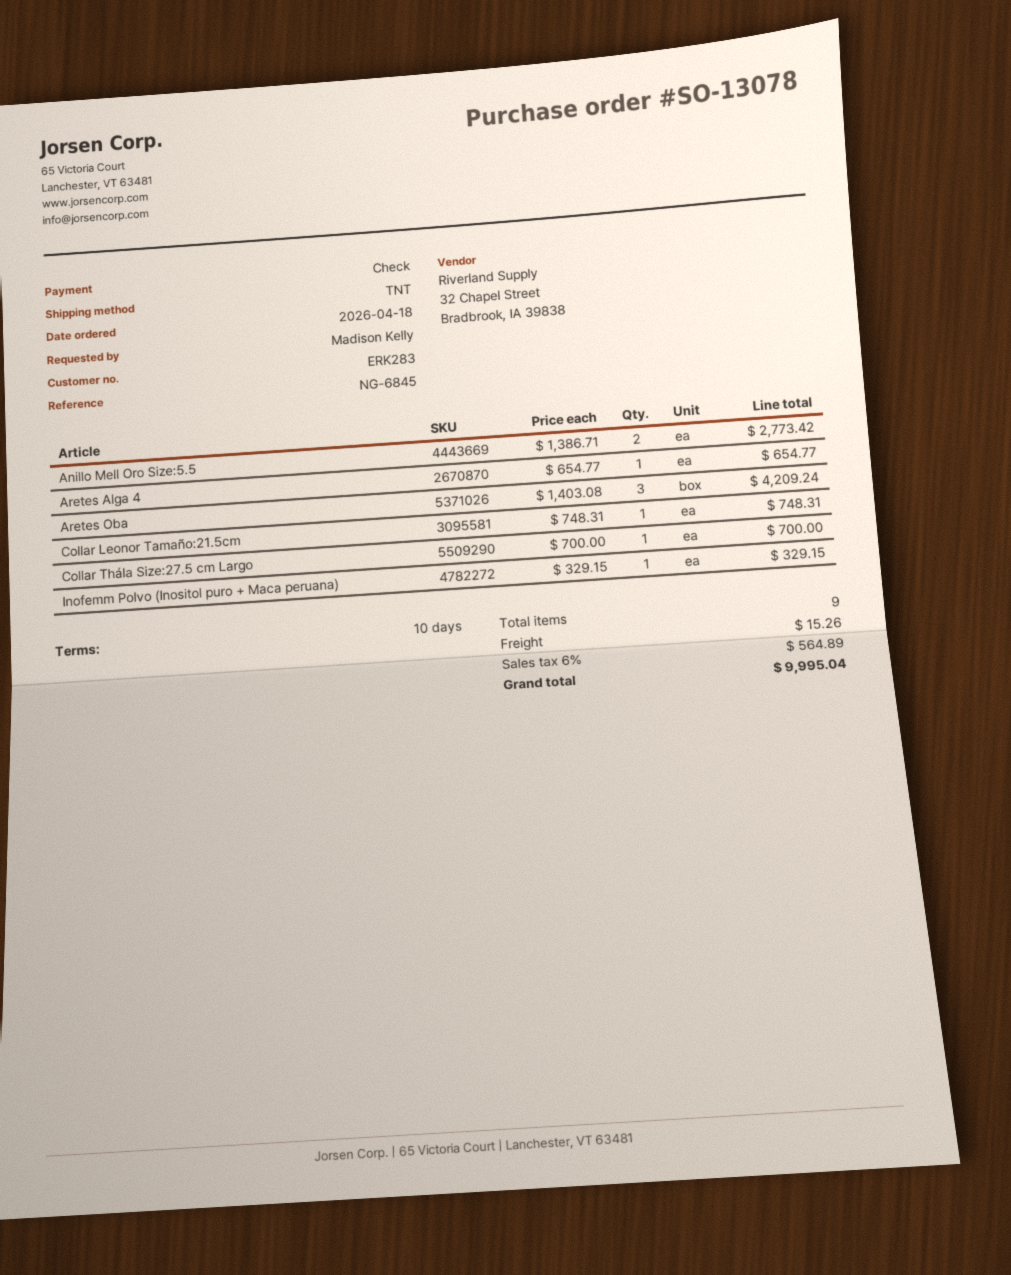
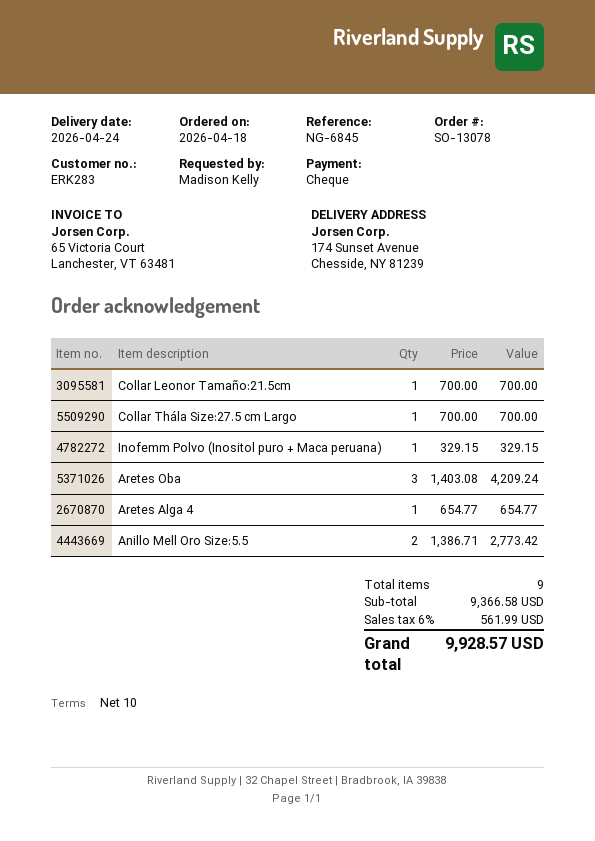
Collar Leonor Tamaño:21.5cm: 1 x 748.31 = 748.31 -> 1 x 700.00 = 700.00
shipping: 15.26 -> none
tax: 6% = 564.89 -> 6% = 561.99
total: 9995.04 -> 9928.57

